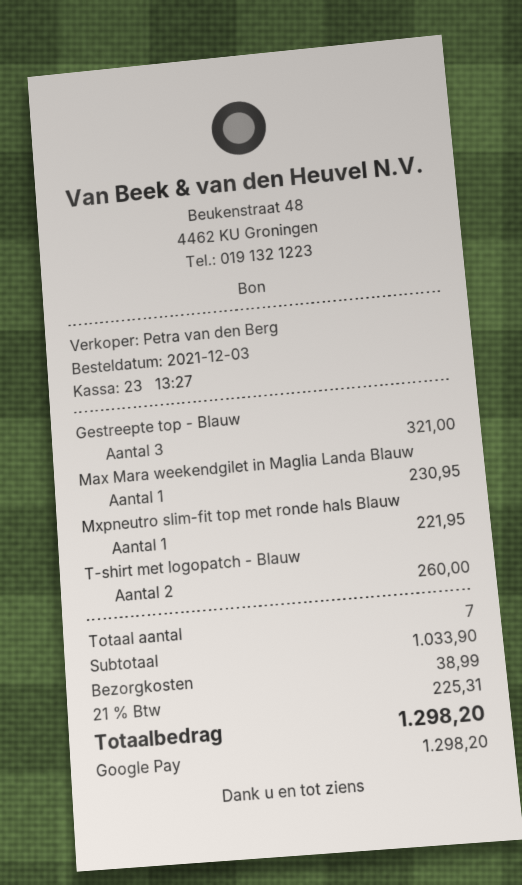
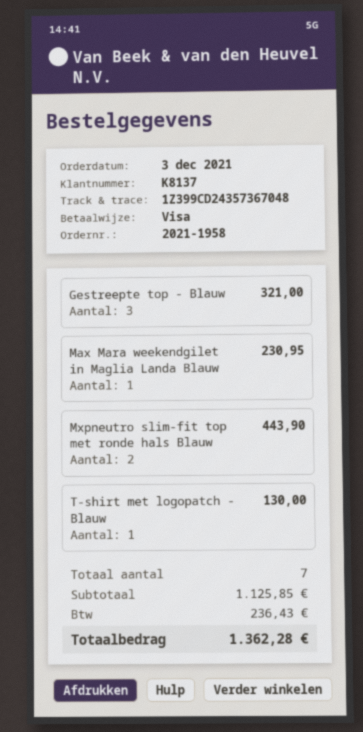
payment method: Google Pay -> Visa
Mxpneutro slim-fit top met ronde hals Blauw: 1 for 221.95 -> 2 for 443.90
T-shirt met logopatch - Blauw: 2 for 260.00 -> 1 for 130.00
subtotal: 1033.90 -> 1125.85
shipping: 38.99 -> none
tax: 225.31 -> 236.43
total: 1298.20 -> 1362.28

